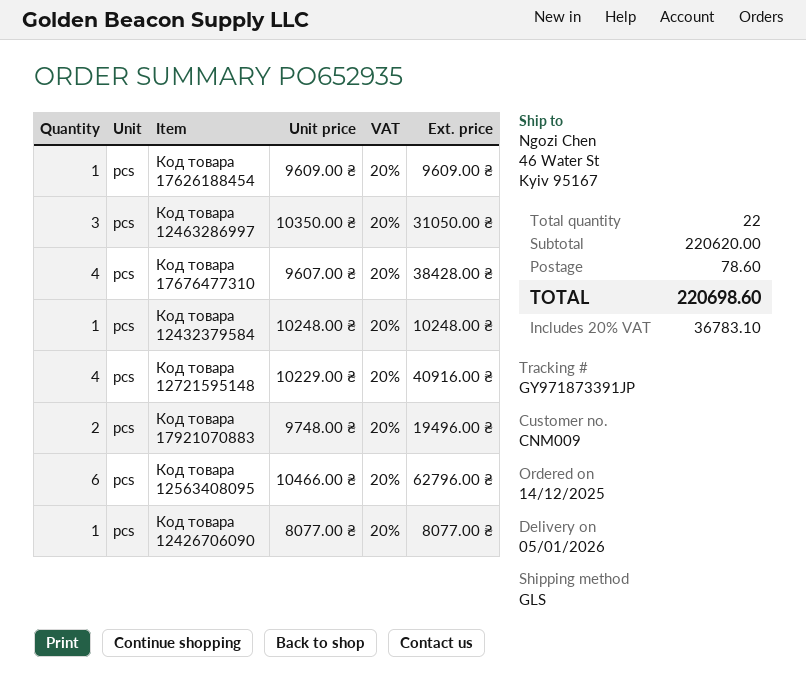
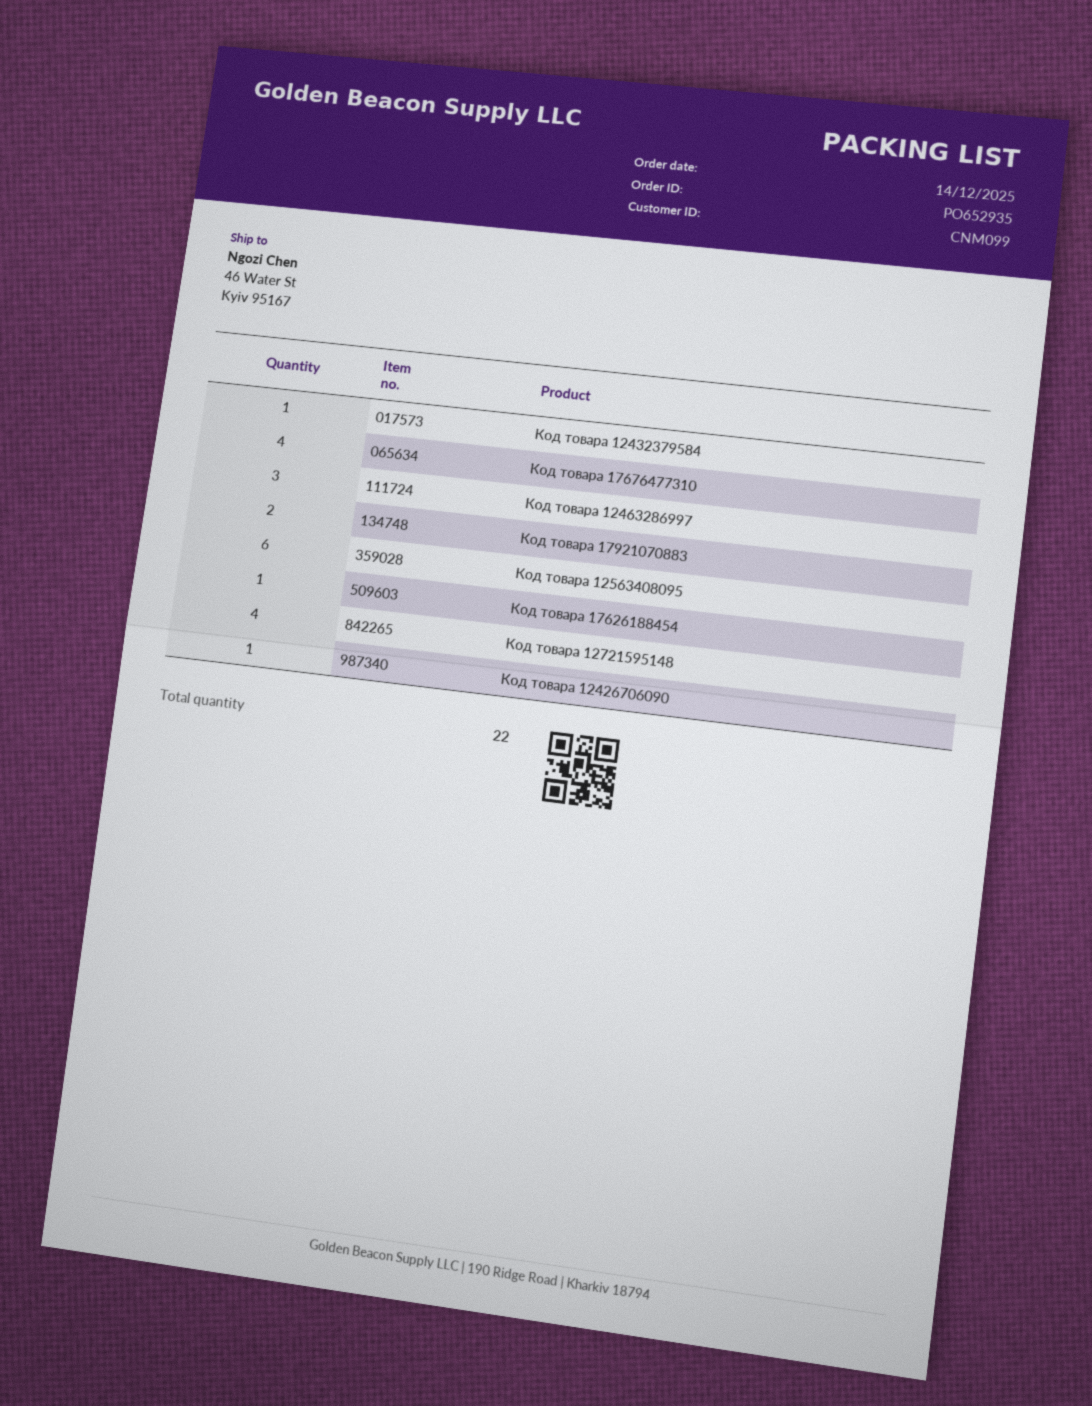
customer number: CNM009 -> CNM099

